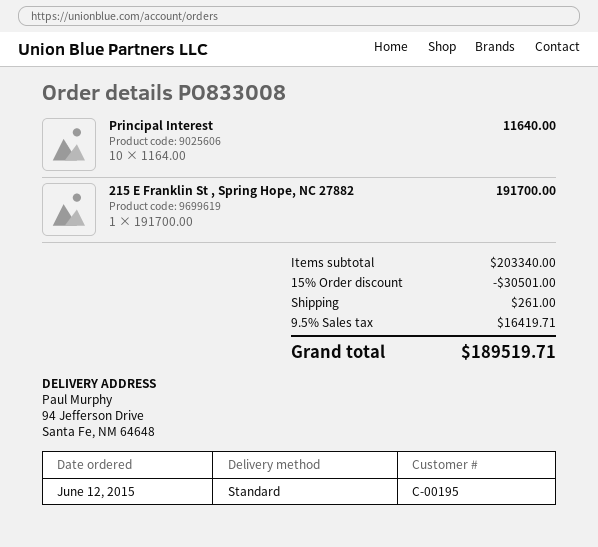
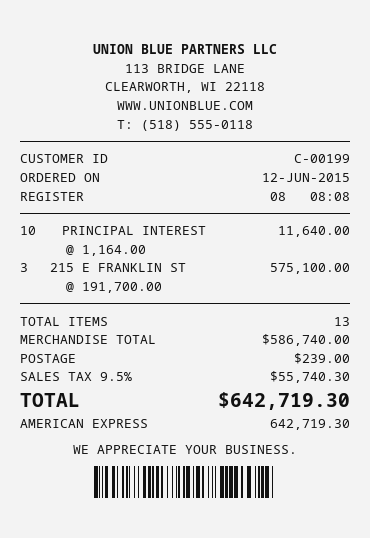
customer number: C-00195 -> C-00199
215 E Franklin St , Spring Hope, NC 27882: 1 x 191700.00 = 191700.00 -> 3 x 191700.00 = 575100.00
subtotal: 203340.00 -> 586740.00
discount: 15% = 30501.00 -> none
shipping: 261.00 -> 239.00
tax: 9.5% = 16419.71 -> 9.5% = 55740.30
total: 189519.71 -> 642719.30

